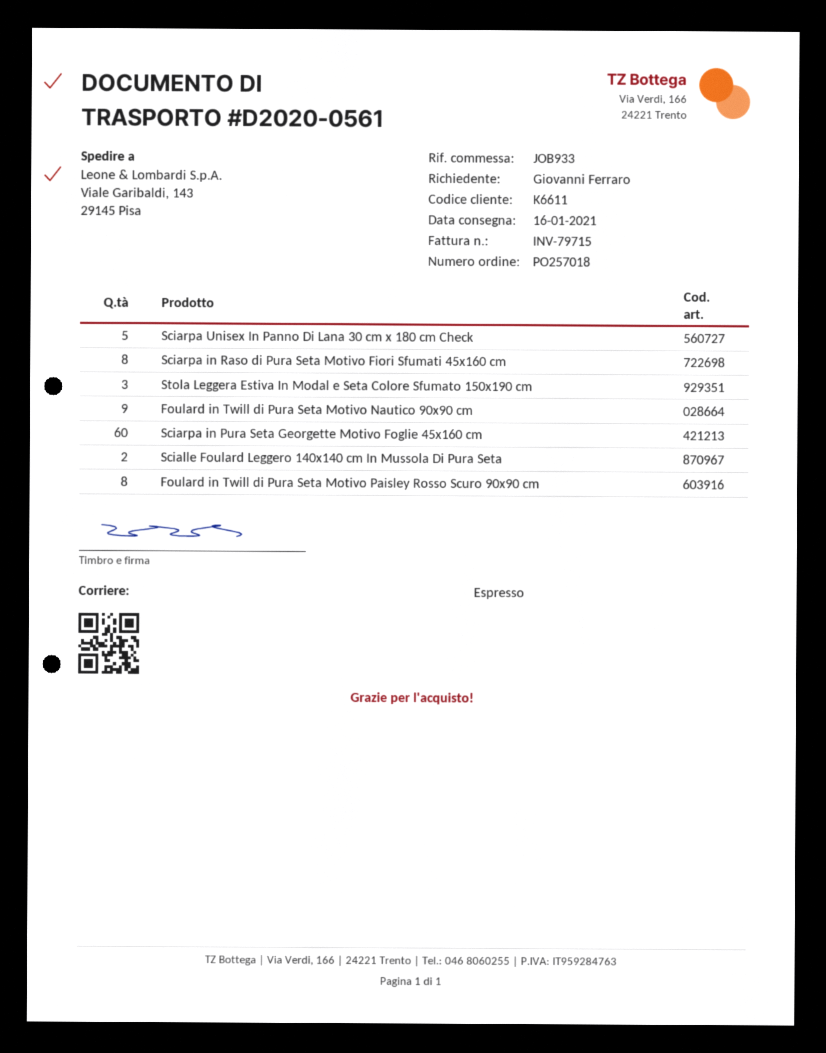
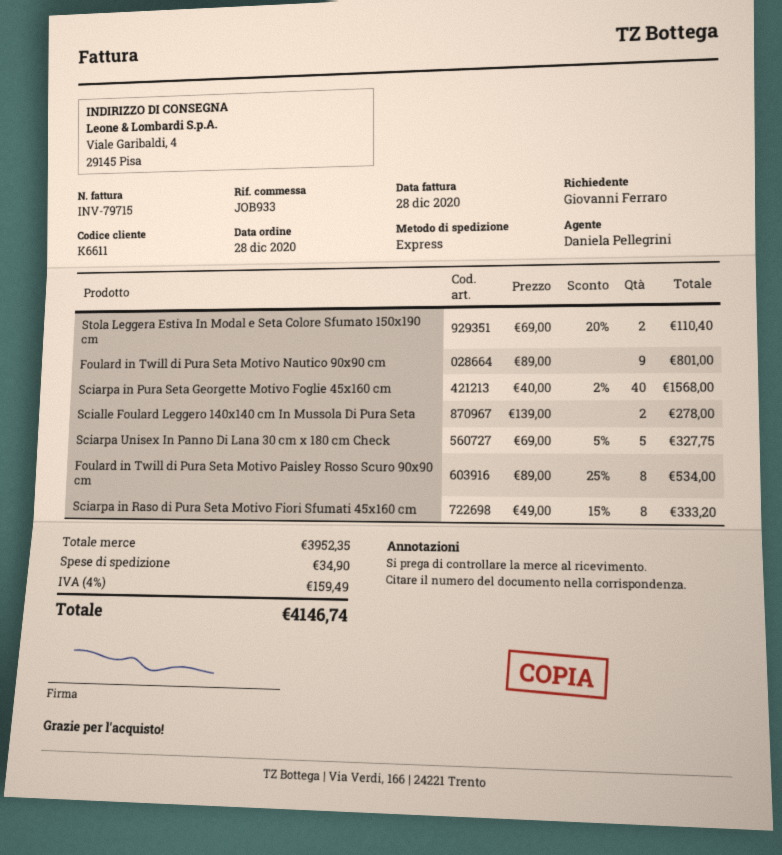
ship to: Viale Garibaldi, 143, 29145 Pisa -> Viale Garibaldi, 4, 29145 Pisa
Stola Leggera Estiva In Modal e Seta Colore Sfumato 150x190 cm: 3 -> 2
Sciarpa in Pura Seta Georgette Motivo Foglie 45x160 cm: 60 -> 40

